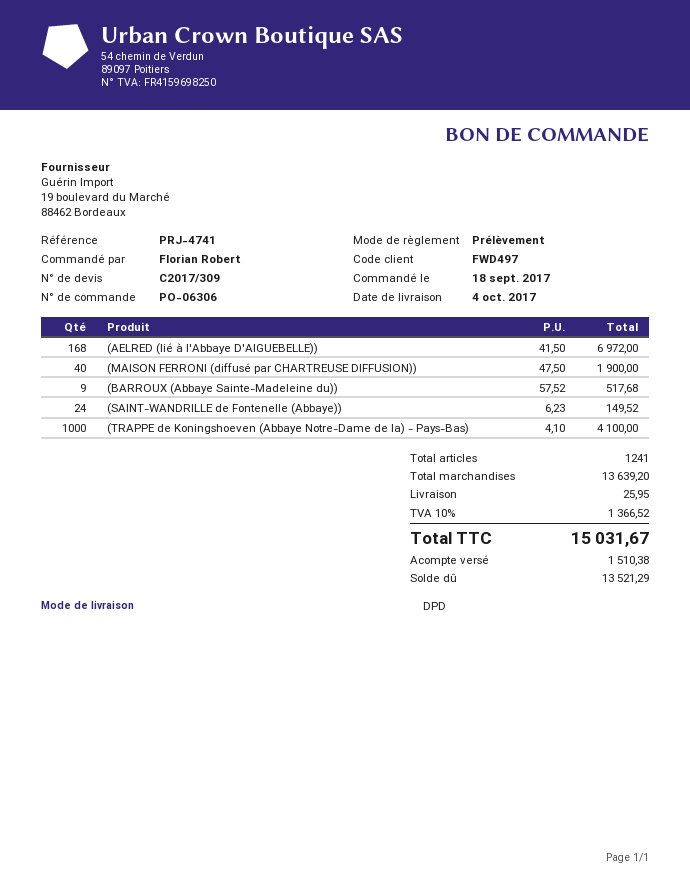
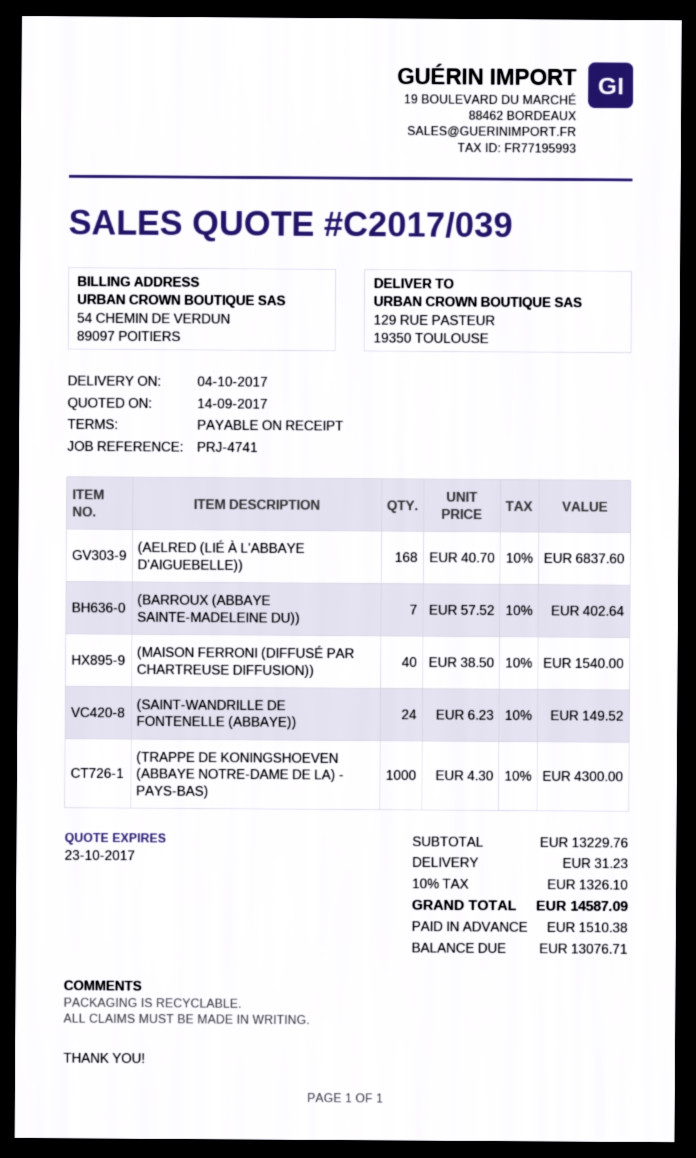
quote number: C2017/309 -> C2017/039
(AELRED (lié à l'Abbaye D'AIGUEBELLE)): 168 x 41.50 = 6972.00 -> 168 x 40.70 = 6837.60
(MAISON FERRONI (diffusé par CHARTREUSE DIFFUSION)): 40 x 47.50 = 1900.00 -> 40 x 38.50 = 1540.00
(BARROUX (Abbaye Sainte-Madeleine du)): 9 x 57.52 = 517.68 -> 7 x 57.52 = 402.64
(TRAPPE de Koningshoeven (Abbaye Notre-Dame de la) - Pays-Bas): 1000 x 4.10 = 4100.00 -> 1000 x 4.30 = 4300.00
subtotal: 13639.20 -> 13229.76
shipping: 25.95 -> 31.23
tax: 10% = 1366.52 -> 10% = 1326.10
total: 15031.67 -> 14587.09
balance: 13521.29 -> 13076.71

